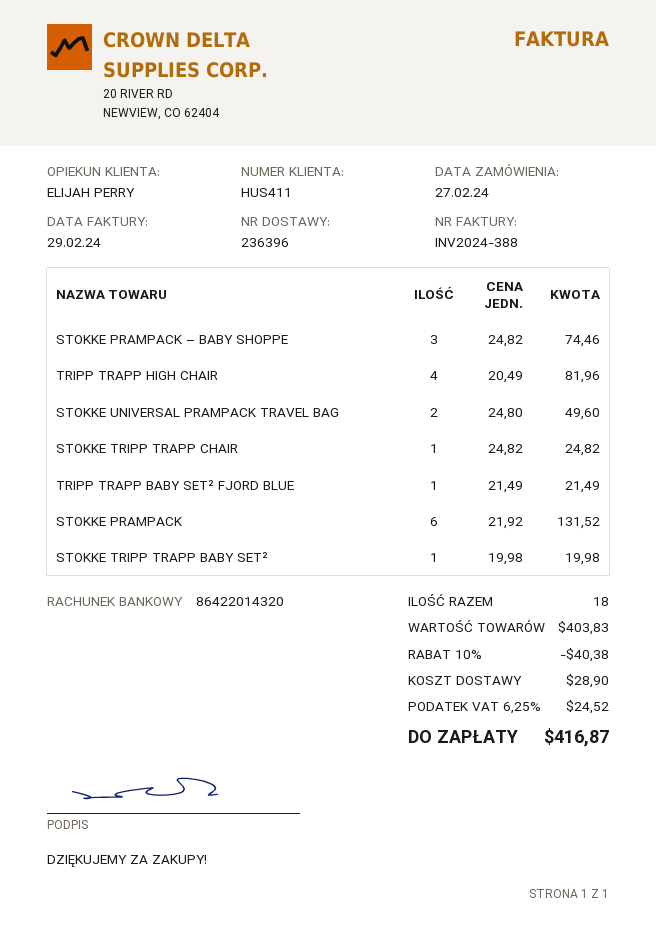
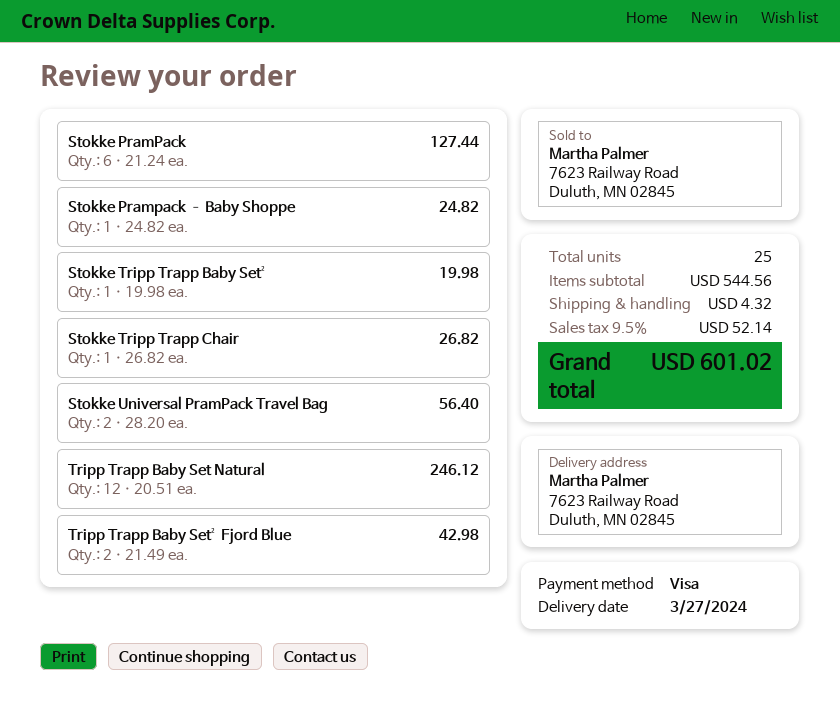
STOKKE PRAMPACK – BABY SHOPPE: 3 x 24.82 = 74.46 -> 1 x 24.82 = 24.82
TRIPP TRAPP HIGH CHAIR: 4 x 20.49 = 81.96 -> none
STOKKE UNIVERSAL PRAMPACK TRAVEL BAG: 2 x 24.80 = 49.60 -> 2 x 28.20 = 56.40
STOKKE TRIPP TRAPP CHAIR: 1 x 24.82 = 24.82 -> 1 x 26.82 = 26.82
TRIPP TRAPP BABY SET² FJORD BLUE: 1 x 21.49 = 21.49 -> 2 x 21.49 = 42.98
STOKKE PRAMPACK: 6 x 21.92 = 131.52 -> 6 x 21.24 = 127.44
Tripp Trapp Baby Set Natural: none -> 12 x 20.51 = 246.12
total quantity: 18 -> 25
subtotal: 403.83 -> 544.56
discount: 10% = 40.38 -> none
shipping: 28.90 -> 4.32
tax: 6.25% = 24.52 -> 9.5% = 52.14
total: 416.87 -> 601.02

